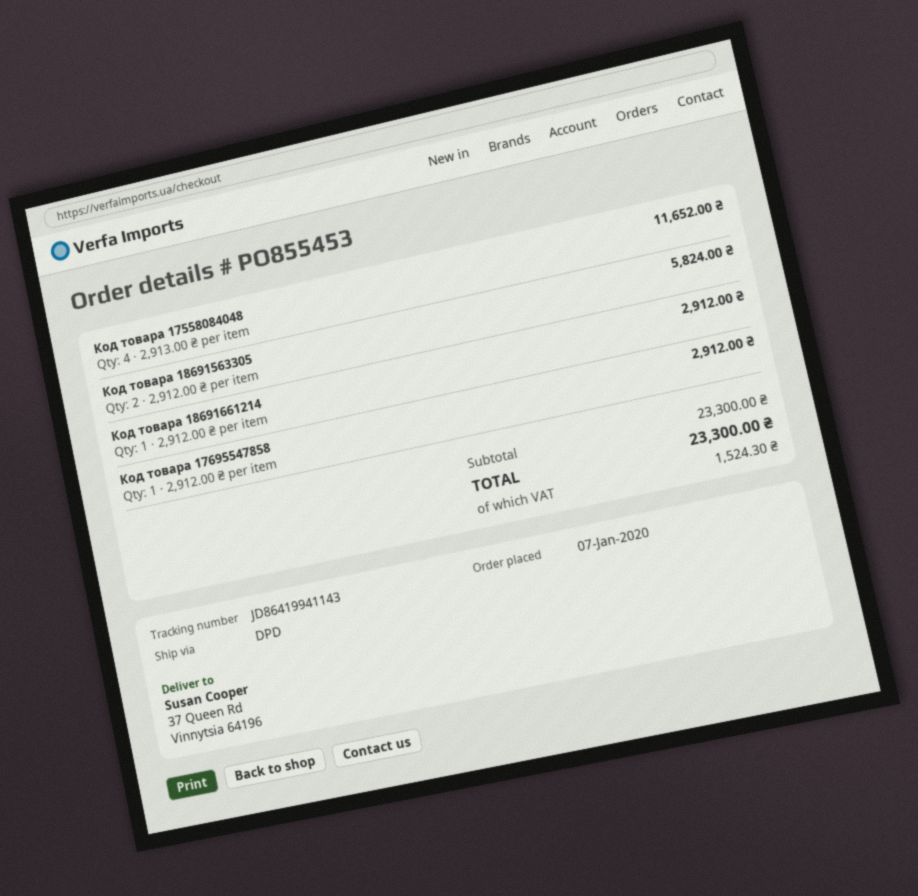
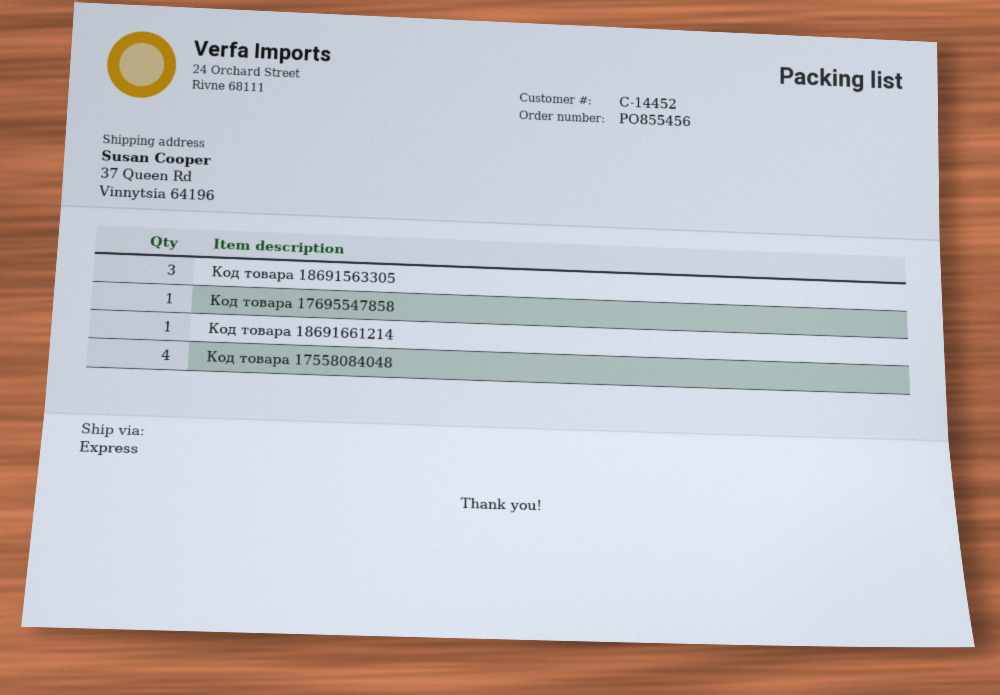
order number: PO855453 -> PO855456
shipping method: DPD -> express
Код товара 18691563305: 2 -> 3

